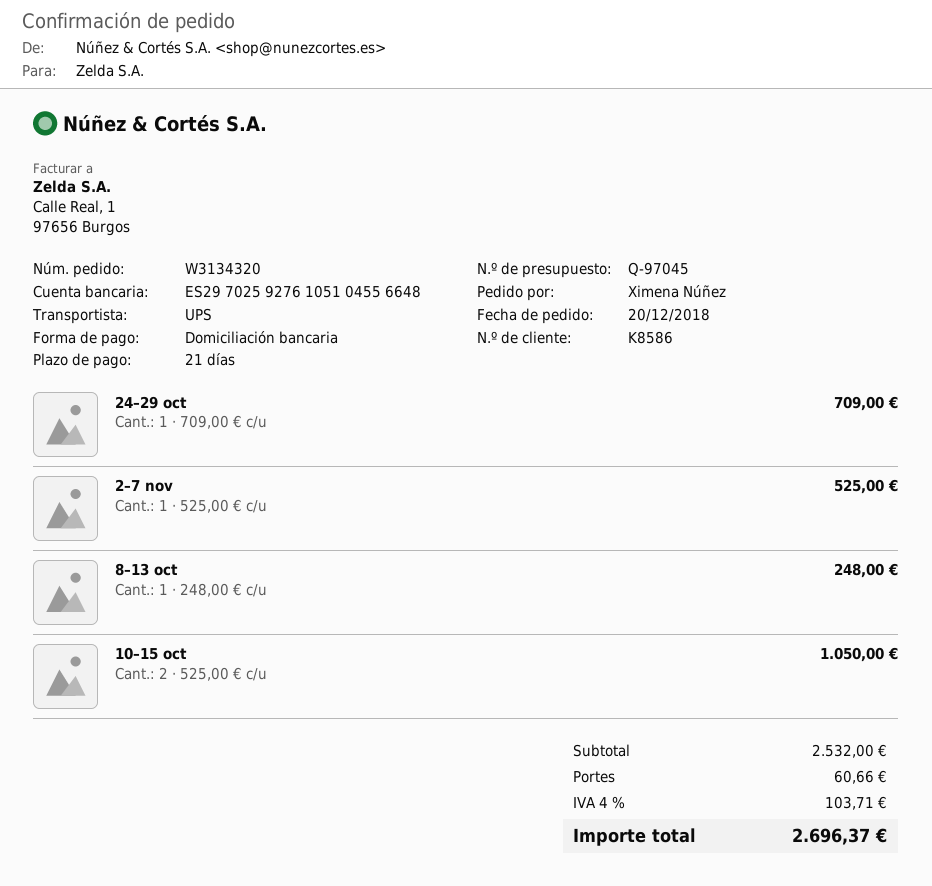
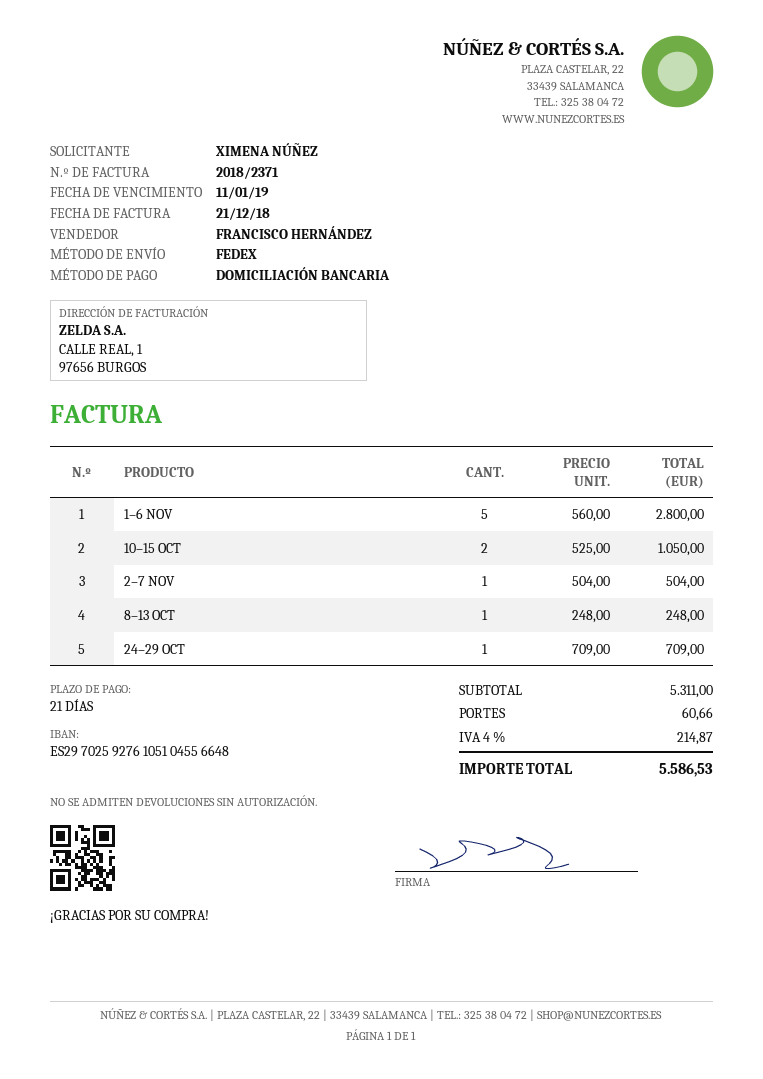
shipping method: UPS -> FedEx
2–7 nov: 1 x 525.00 = 525.00 -> 1 x 504.00 = 504.00
1–6 NOV: none -> 5 x 560.00 = 2800.00
subtotal: 2532.00 -> 5311.00
tax: 4% = 103.71 -> 4% = 214.87
total: 2696.37 -> 5586.53

